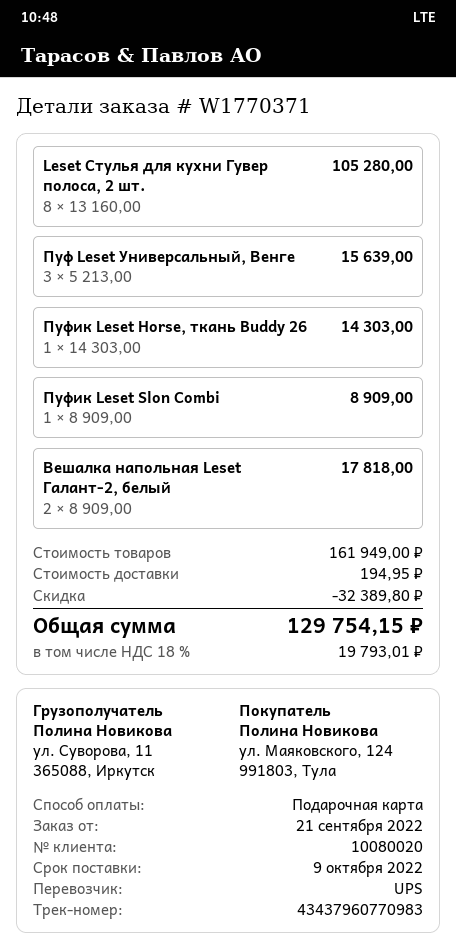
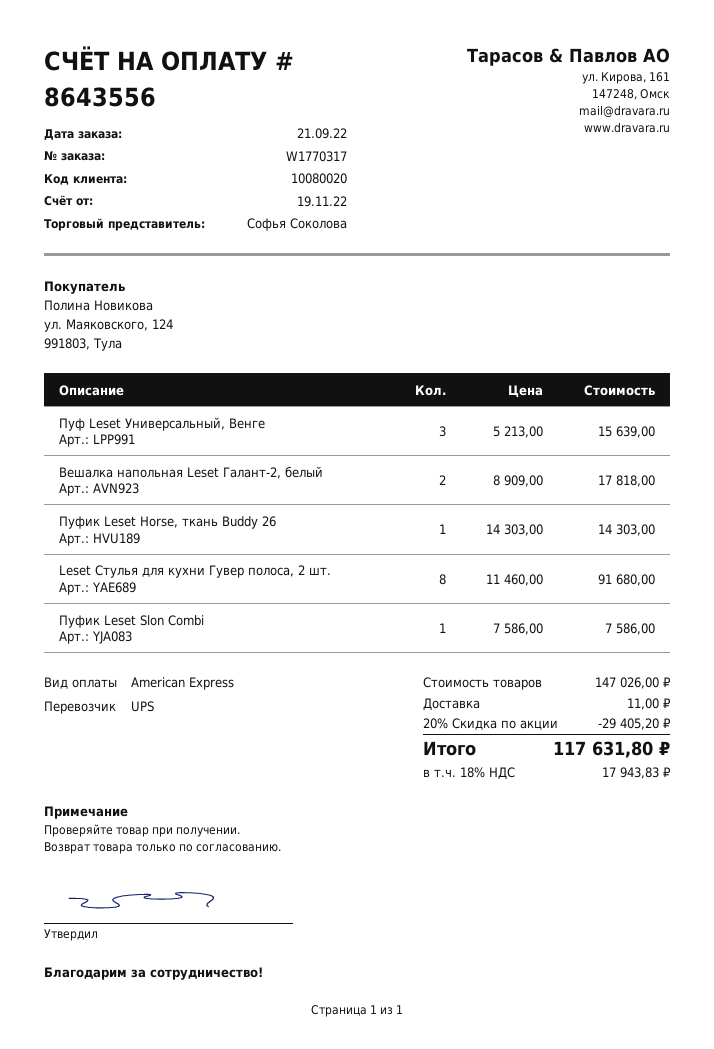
order number: W1770371 -> W1770317
payment method: gift card -> American Express
Leset Стулья для кухни Гувер полоса, 2 шт.: 8 x 13160.00 = 105280.00 -> 8 x 11460.00 = 91680.00
Пуфик Leset Slon Combi: 1 x 8909.00 = 8909.00 -> 1 x 7586.00 = 7586.00
subtotal: 161949.00 -> 147026.00
discount: 32389.80 -> 29405.20
shipping: 194.95 -> 11.00
tax: 18% = 19793.01 -> 18% = 17943.83
total: 129754.15 -> 117631.80

